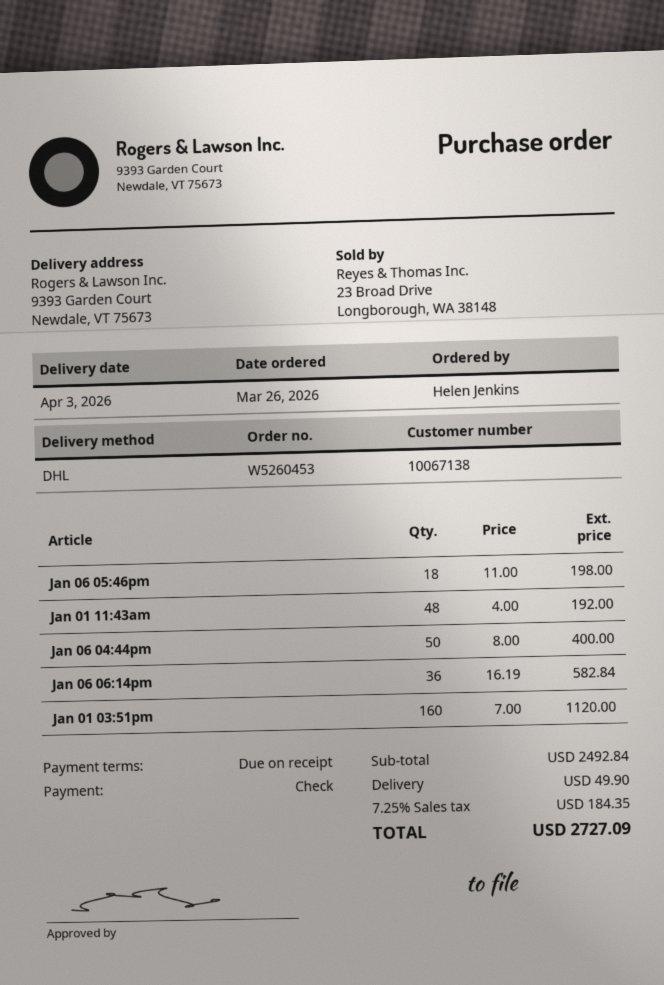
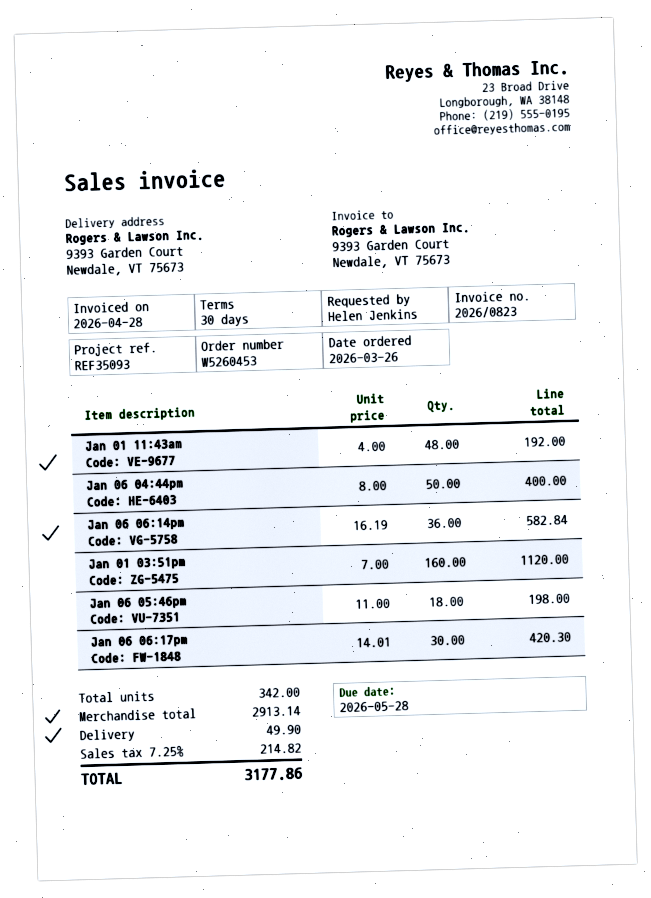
payment terms: on receipt -> 30 days
Jan 06 06:17pm: none -> 30 x 14.01 = 420.30
subtotal: 2492.84 -> 2913.14
tax: 7.25% = 184.35 -> 7.25% = 214.82
total: 2727.09 -> 3177.86

